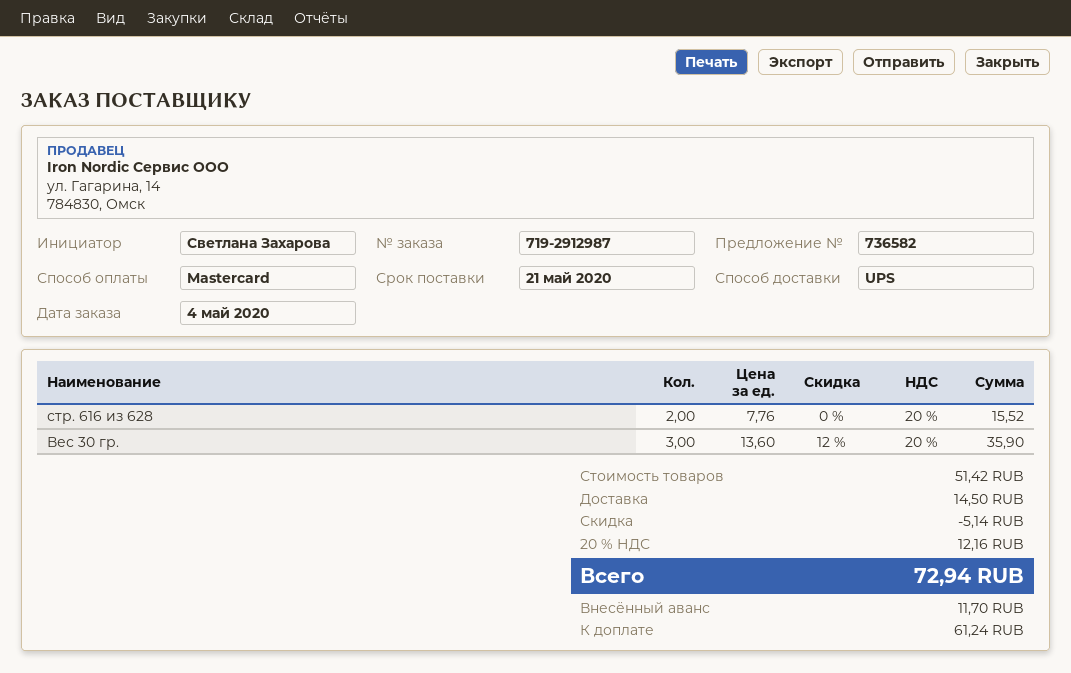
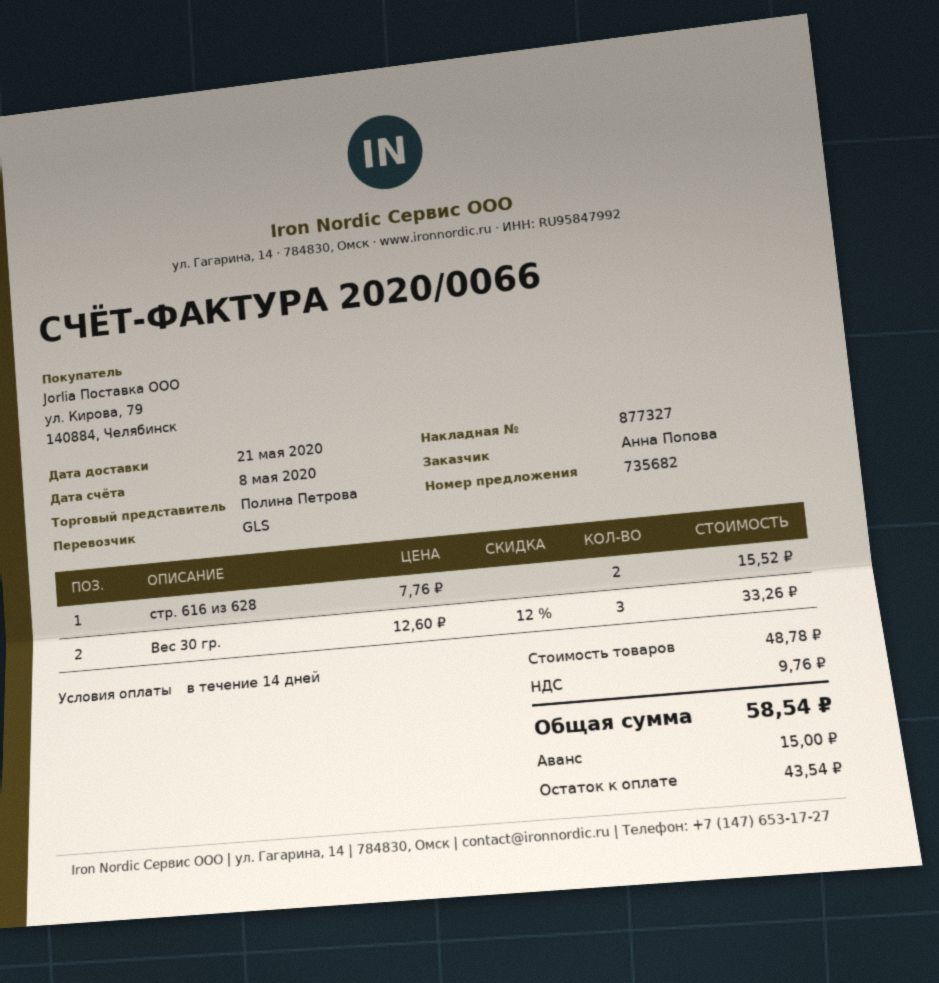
quote number: 736582 -> 735682
ordered by: Светлана Захарова -> Анна Попова
shipping method: UPS -> GLS
Вес 30 гр.: 3 x 13.60 - 12% = 35.90 -> 3 x 12.60 - 12% = 33.26
subtotal: 51.42 -> 48.78
discount: 5.14 -> none
shipping: 14.50 -> none
tax: 12.16 -> 9.76
total: 72.94 -> 58.54
deposit: 11.70 -> 15.00
balance: 61.24 -> 43.54

